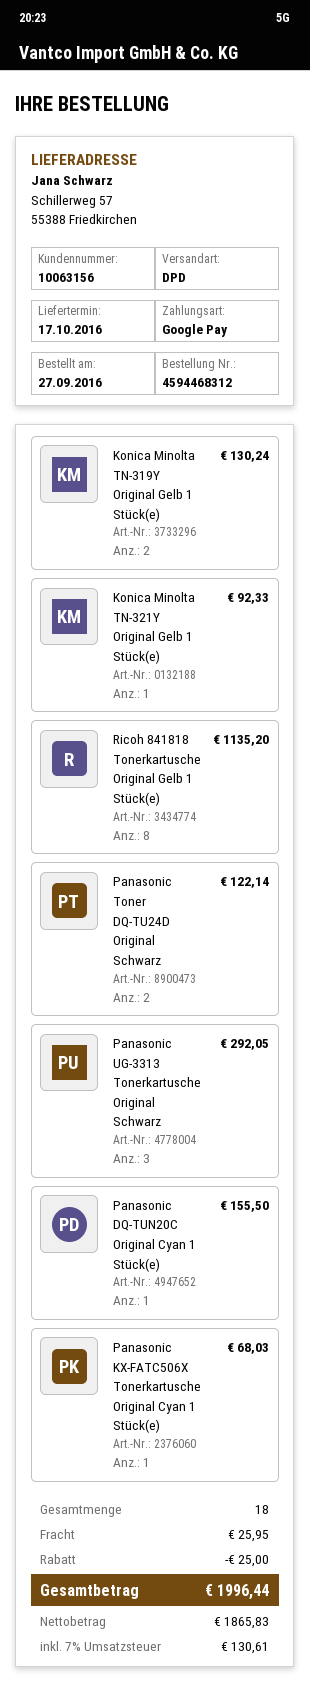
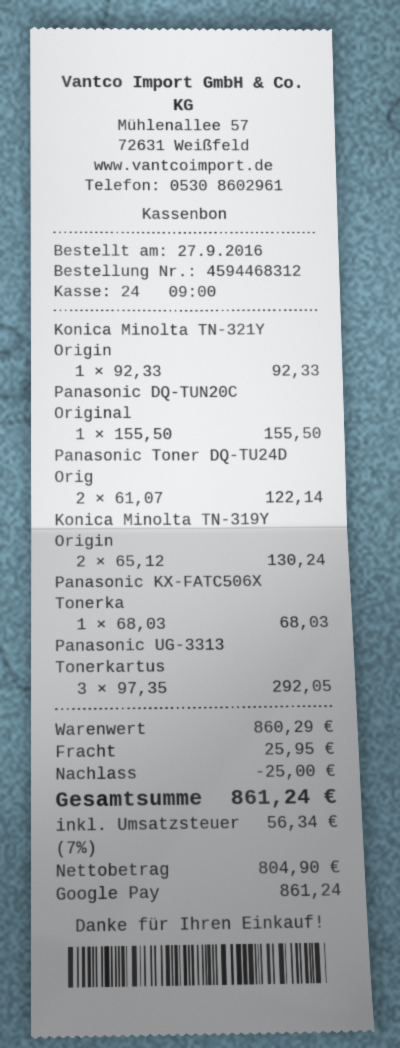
Ricoh 841818 Tonerkartusche Original Gelb 1 Stück(e): 8 for 1135.20 -> none
net: 1865.83 -> 804.90
tax: 7% = 130.61 -> 7% = 56.34
total: 1996.44 -> 861.24

